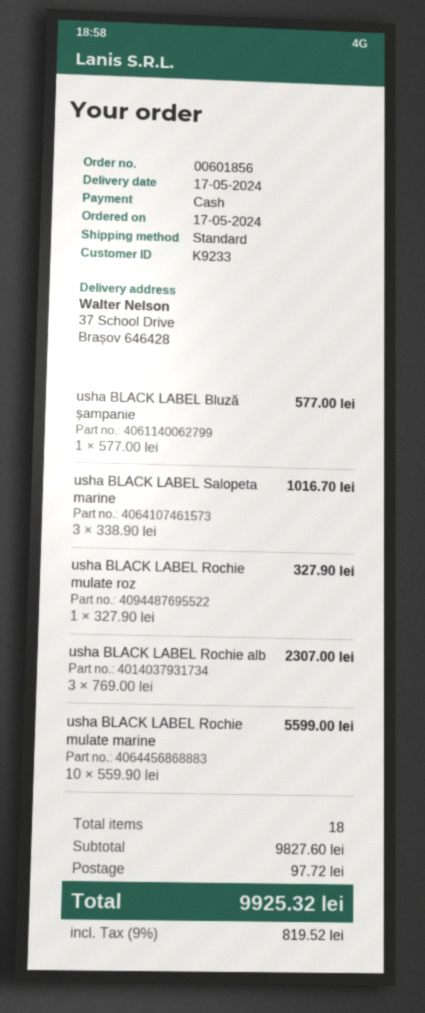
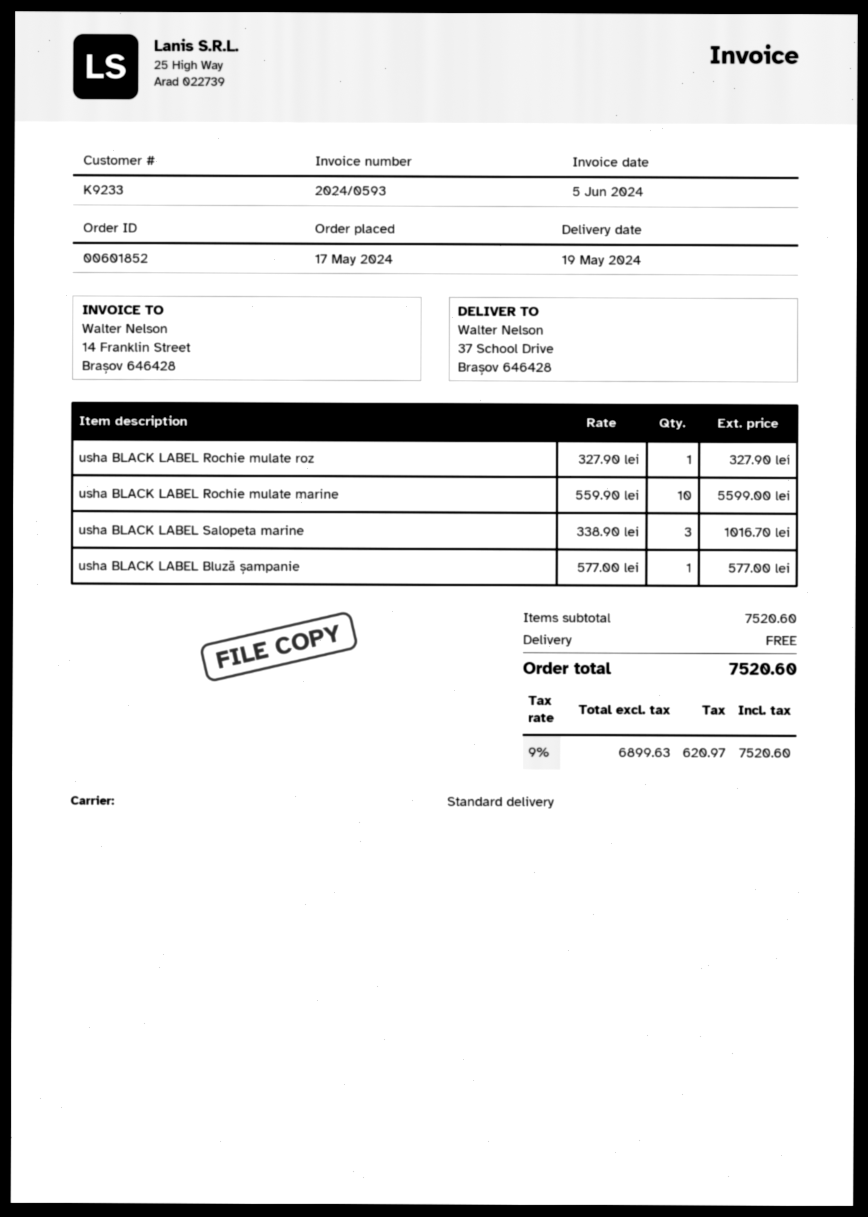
order number: 00601856 -> 00601852
delivery date: 2024-05-17 -> 2024-05-19
usha BLACK LABEL Rochie alb: 3 x 769.00 = 2307.00 -> none
subtotal: 9827.60 -> 7520.60
shipping: 97.72 -> 0.00
tax: 9% = 819.52 -> 9% = 620.97
total: 9925.32 -> 7520.60

